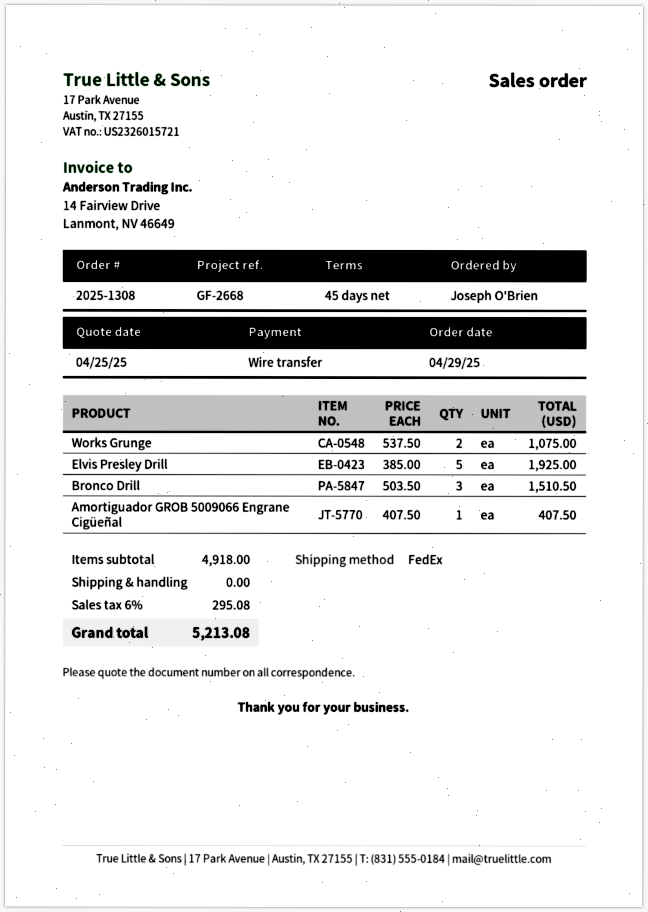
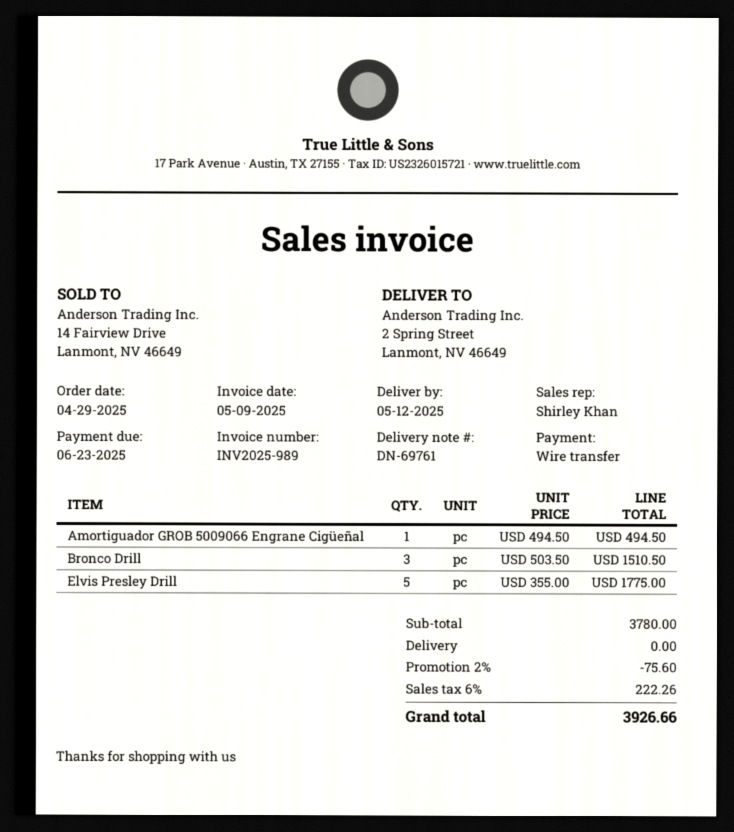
Works Grunge: 2 x 537.50 = 1075.00 -> none
Elvis Presley Drill: 5 x 385.00 = 1925.00 -> 5 x 355.00 = 1775.00
Amortiguador GROB 5009066 Engrane Cigüeñal: 1 x 407.50 = 407.50 -> 1 x 494.50 = 494.50
subtotal: 4918.00 -> 3780.00
discount: none -> 2% = 75.60
tax: 6% = 295.08 -> 6% = 222.26
total: 5213.08 -> 3926.66

